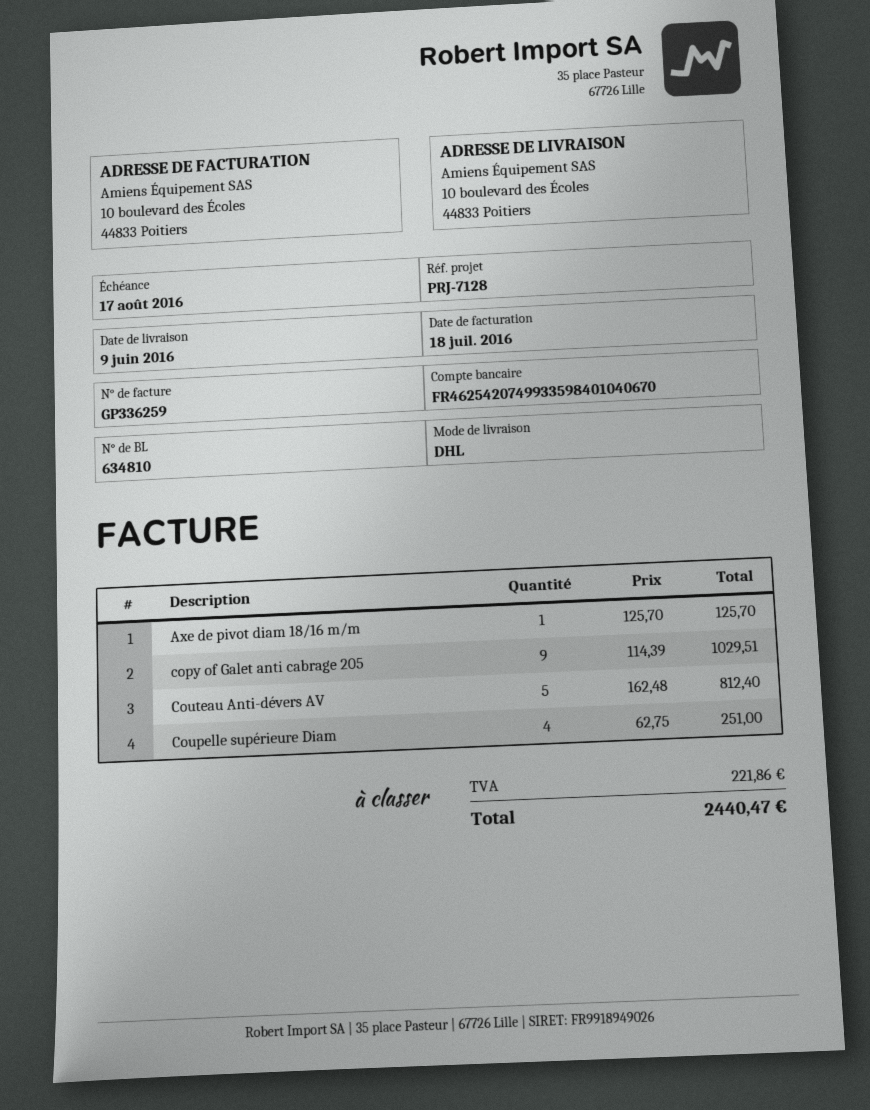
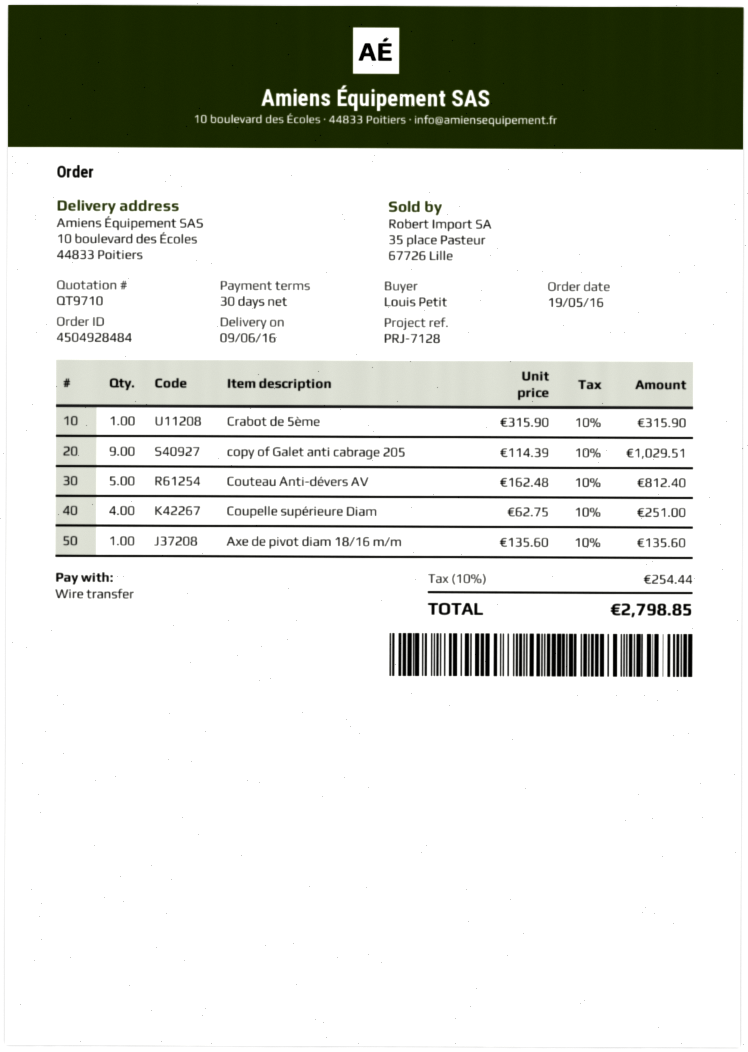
Axe de pivot diam 18/16 m/m: 1 x 125.70 = 125.70 -> 1 x 135.60 = 135.60
Crabot de 5ème: none -> 1 x 315.90 = 315.90
tax: 221.86 -> 254.44
total: 2440.47 -> 2798.85

